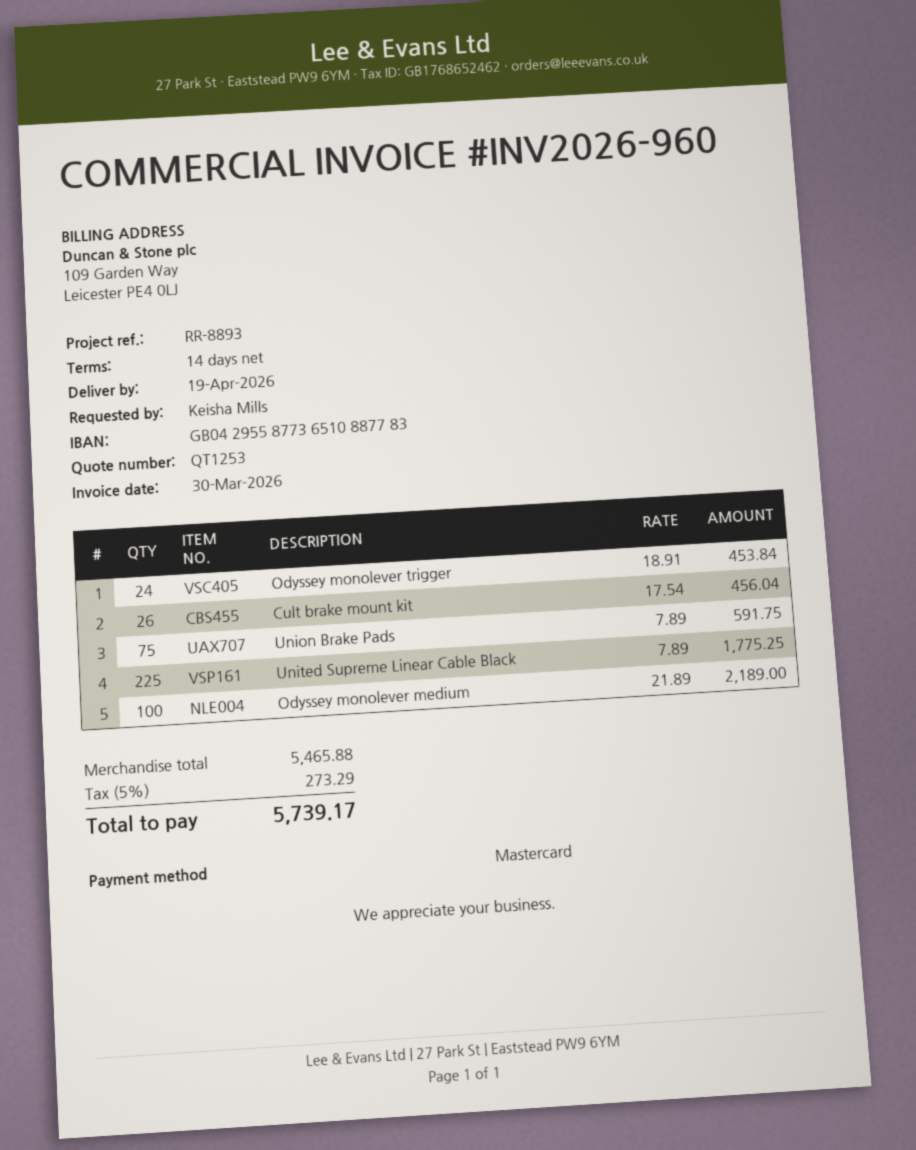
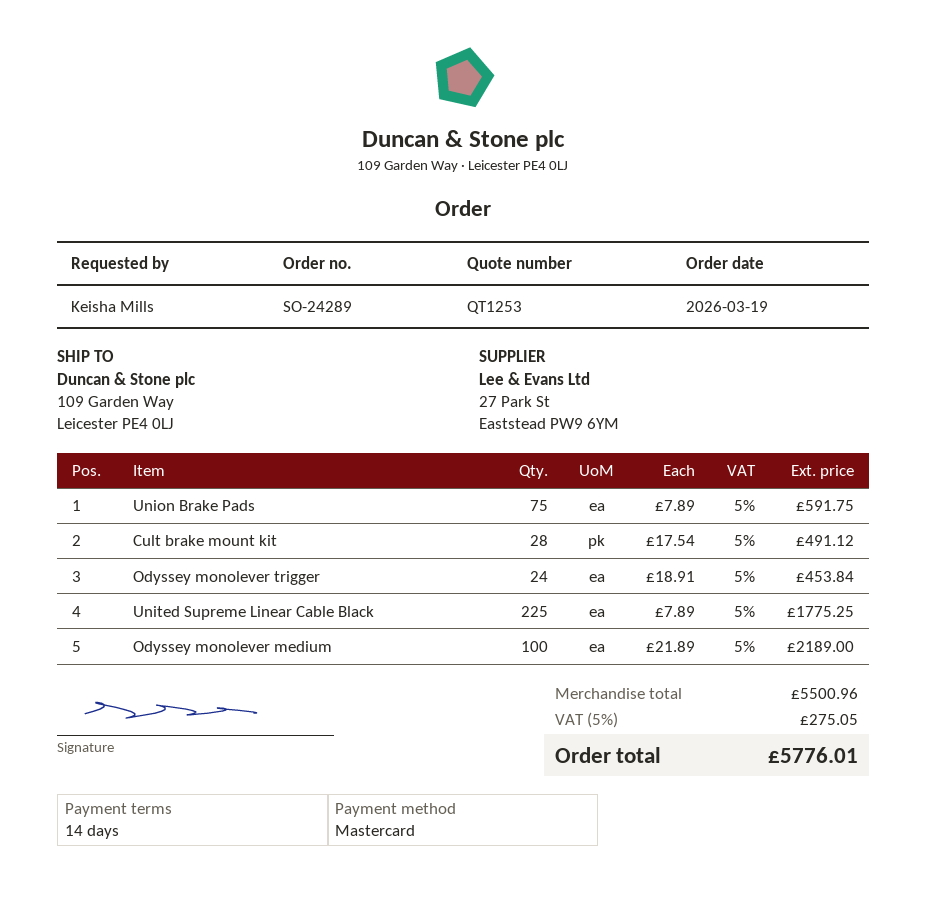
Cult brake mount kit: 26 x 17.54 = 456.04 -> 28 x 17.54 = 491.12
subtotal: 5465.88 -> 5500.96
tax: 5% = 273.29 -> 5% = 275.05
total: 5739.17 -> 5776.01

